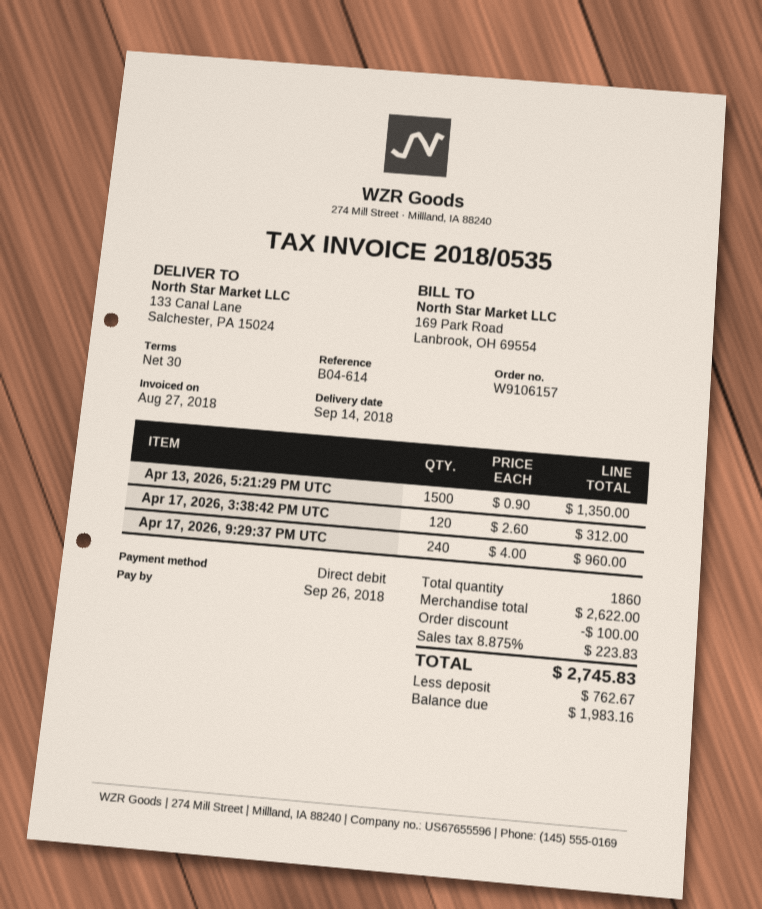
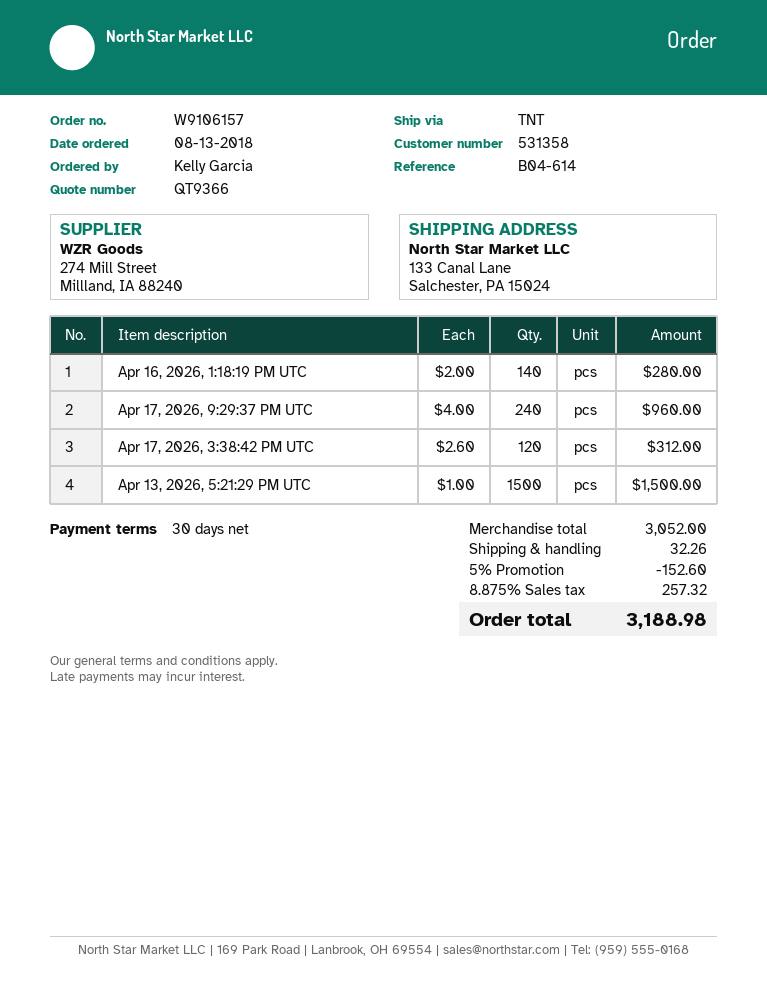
Apr 13, 2026, 5:21:29 PM UTC: 1500 x 0.90 = 1350.00 -> 1500 x 1.00 = 1500.00
Apr 16, 2026, 1:18:19 PM UTC: none -> 140 x 2.00 = 280.00
subtotal: 2622.00 -> 3052.00
discount: 100.00 -> 152.60
shipping: none -> 32.26
tax: 8.875% = 223.83 -> 8.875% = 257.32
total: 2745.83 -> 3188.98

